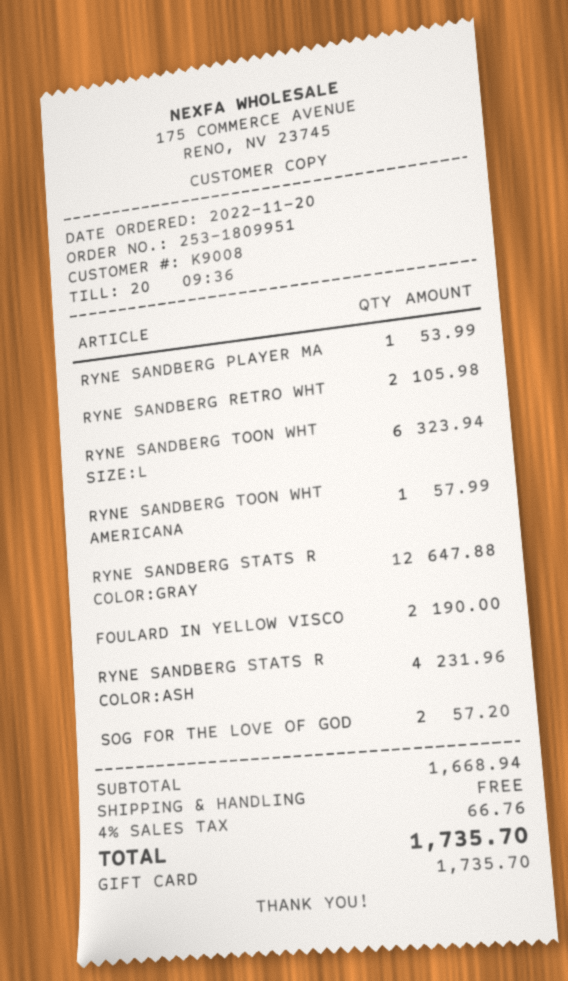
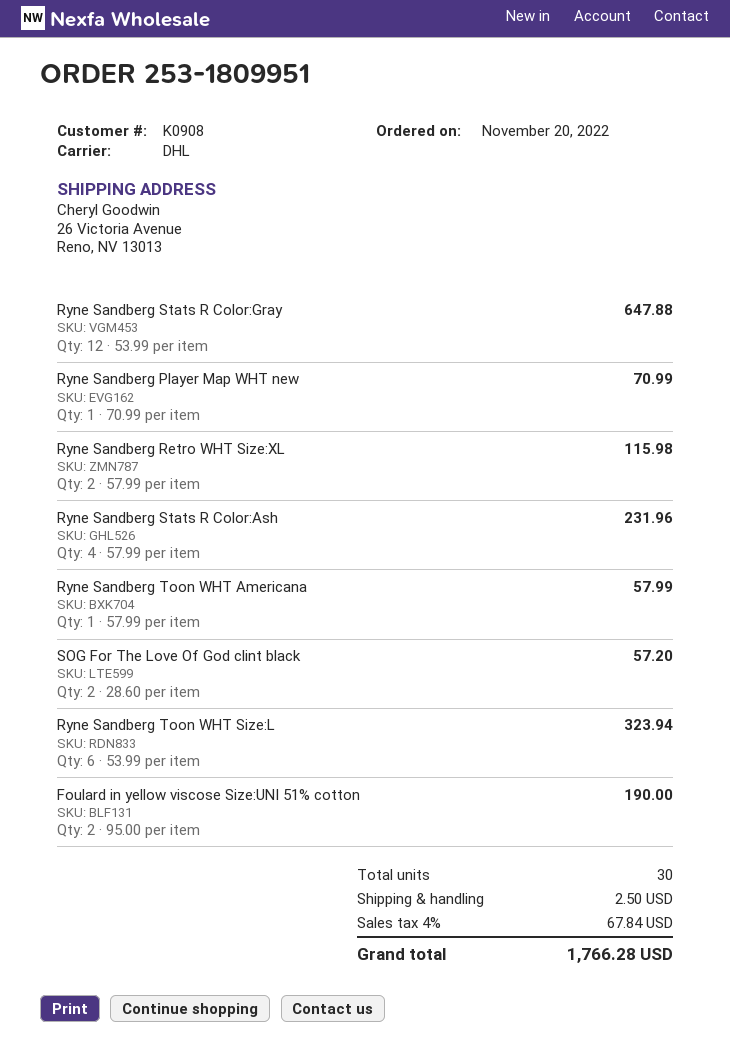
customer number: K9008 -> K0908
RYNE SANDBERG PLAYER MA: 1 for 53.99 -> 1 for 70.99
RYNE SANDBERG RETRO WHT: 2 for 105.98 -> 2 for 115.98
shipping: 0.00 -> 2.50
tax: 4% = 66.76 -> 4% = 67.84
total: 1735.70 -> 1766.28

